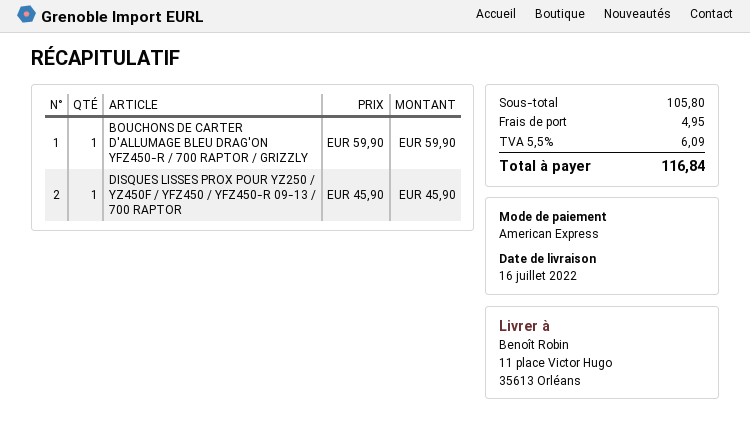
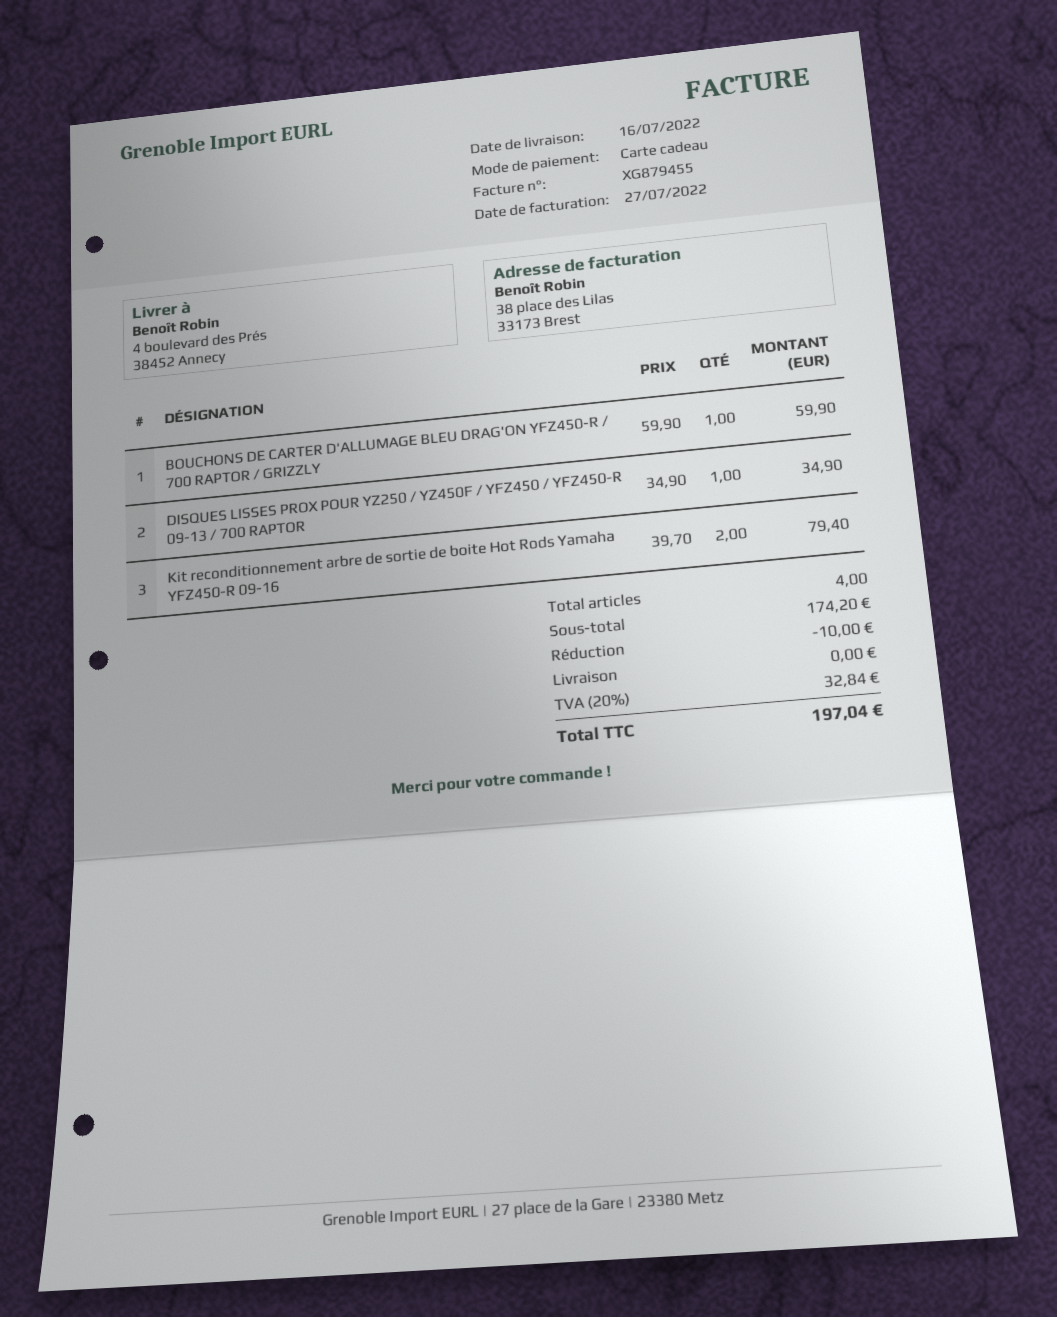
payment method: American Express -> gift card
ship to: 11 place Victor Hugo, 35613 Orléans -> 4 boulevard des Prés, 38452 Annecy
DISQUES LISSES PROX POUR YZ250 / YZ450F / YFZ450 / YFZ450-R 09-13 / 700 RAPTOR: 1 x 45.90 = 45.90 -> 1 x 34.90 = 34.90
Kit reconditionnement arbre de sortie de boite Hot Rods Yamaha YFZ450-R 09-16: none -> 2 x 39.70 = 79.40
subtotal: 105.80 -> 174.20
discount: none -> 10.00
shipping: 4.95 -> 0.00
tax: 5.5% = 6.09 -> 20% = 32.84
total: 116.84 -> 197.04

